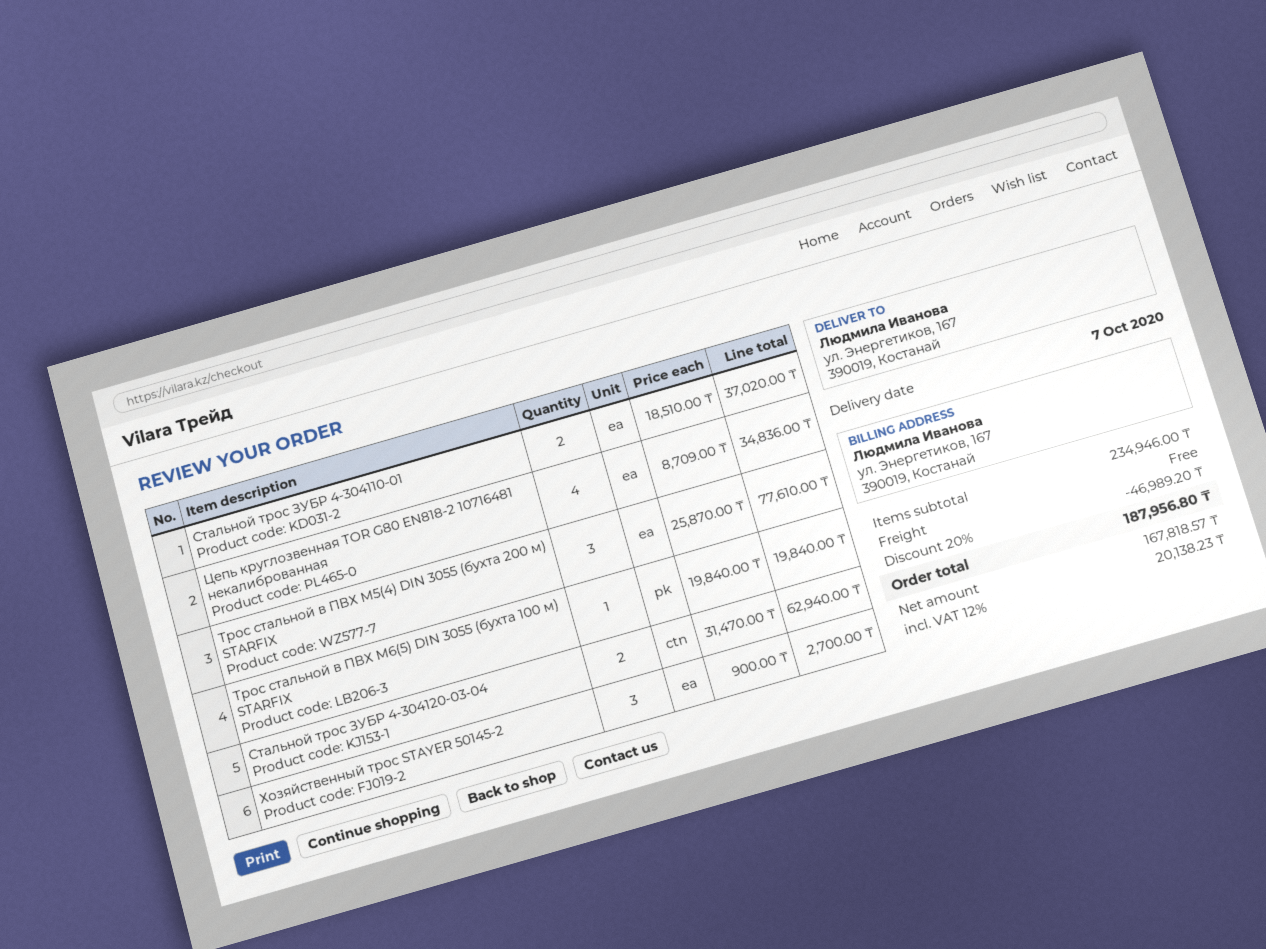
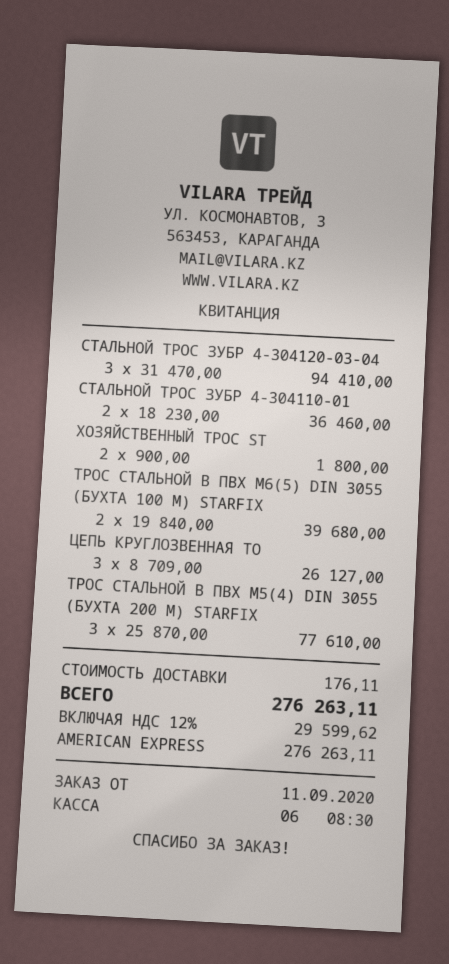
Стальной трос ЗУБР 4-304110-01: 2 x 18510.00 = 37020.00 -> 2 x 18230.00 = 36460.00
Цепь круглозвенная TOR G80 EN818-2 10716481 некалиброванная: 4 x 8709.00 = 34836.00 -> 3 x 8709.00 = 26127.00
Трос стальной в ПВХ М6(5) DIN 3055 (бухта 100 м) STARFIX: 1 x 19840.00 = 19840.00 -> 2 x 19840.00 = 39680.00
Стальной трос ЗУБР 4-304120-03-04: 2 x 31470.00 = 62940.00 -> 3 x 31470.00 = 94410.00
Хозяйственный трос STAYER 50145-2: 3 x 900.00 = 2700.00 -> 2 x 900.00 = 1800.00
discount: 20% = 46989.20 -> none
shipping: 0.00 -> 176.11
tax: 12% = 20138.23 -> 12% = 29599.62
total: 187956.80 -> 276263.11

